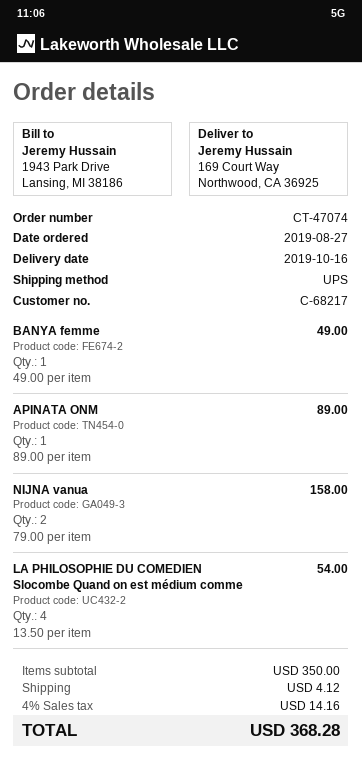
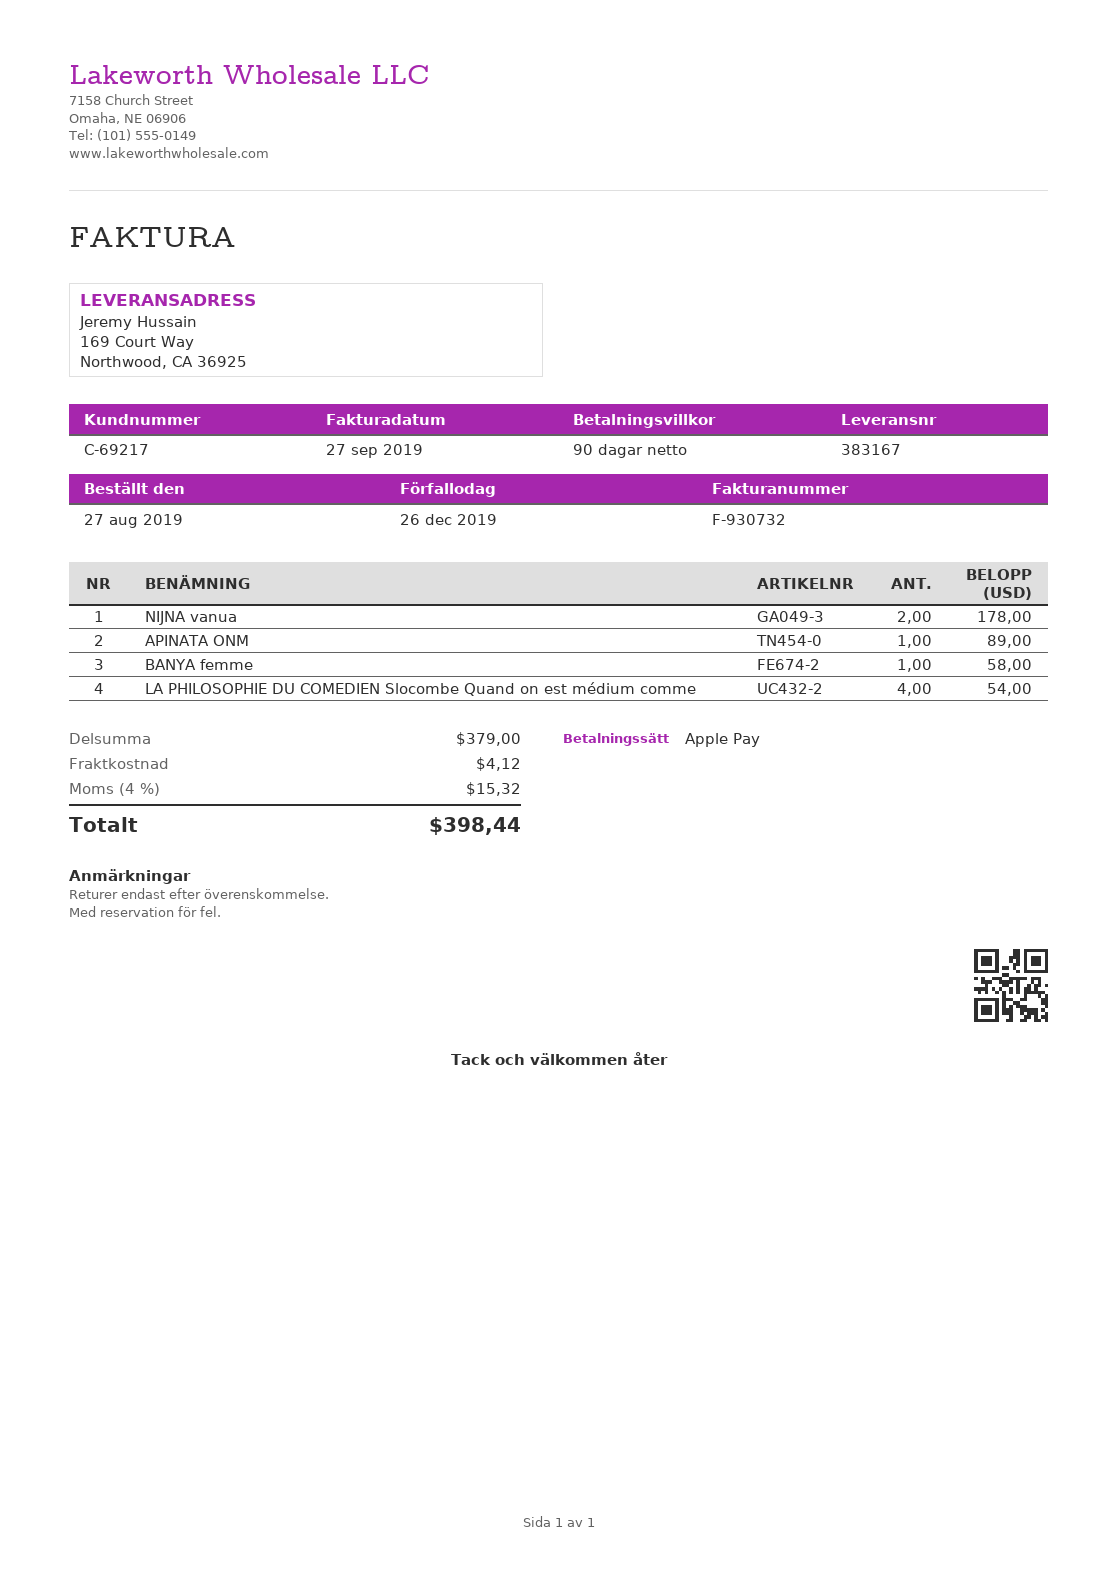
customer number: C-68217 -> C-69217
BANYA femme: 1 for 49.00 -> 1 for 58.00
NIJNA vanua: 2 for 158.00 -> 2 for 178.00
subtotal: 350.00 -> 379.00
tax: 4% = 14.16 -> 4% = 15.32
total: 368.28 -> 398.44

